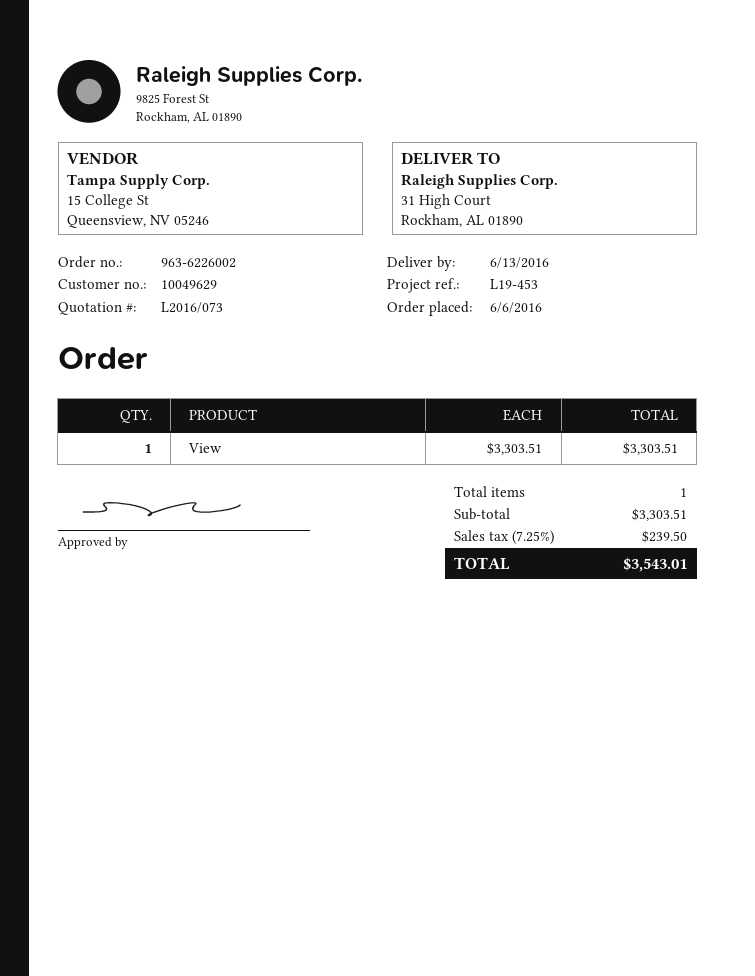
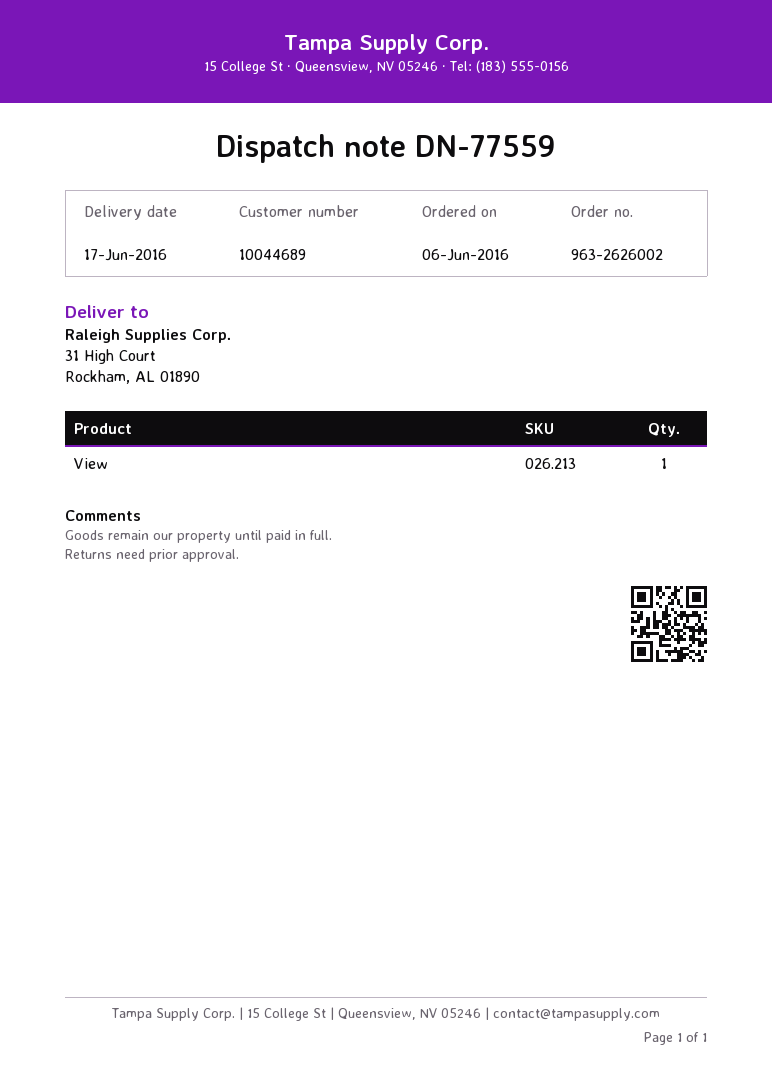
order number: 963-6226002 -> 963-2626002
delivery date: 2016-06-13 -> 2016-06-17
customer number: 10049629 -> 10044689

